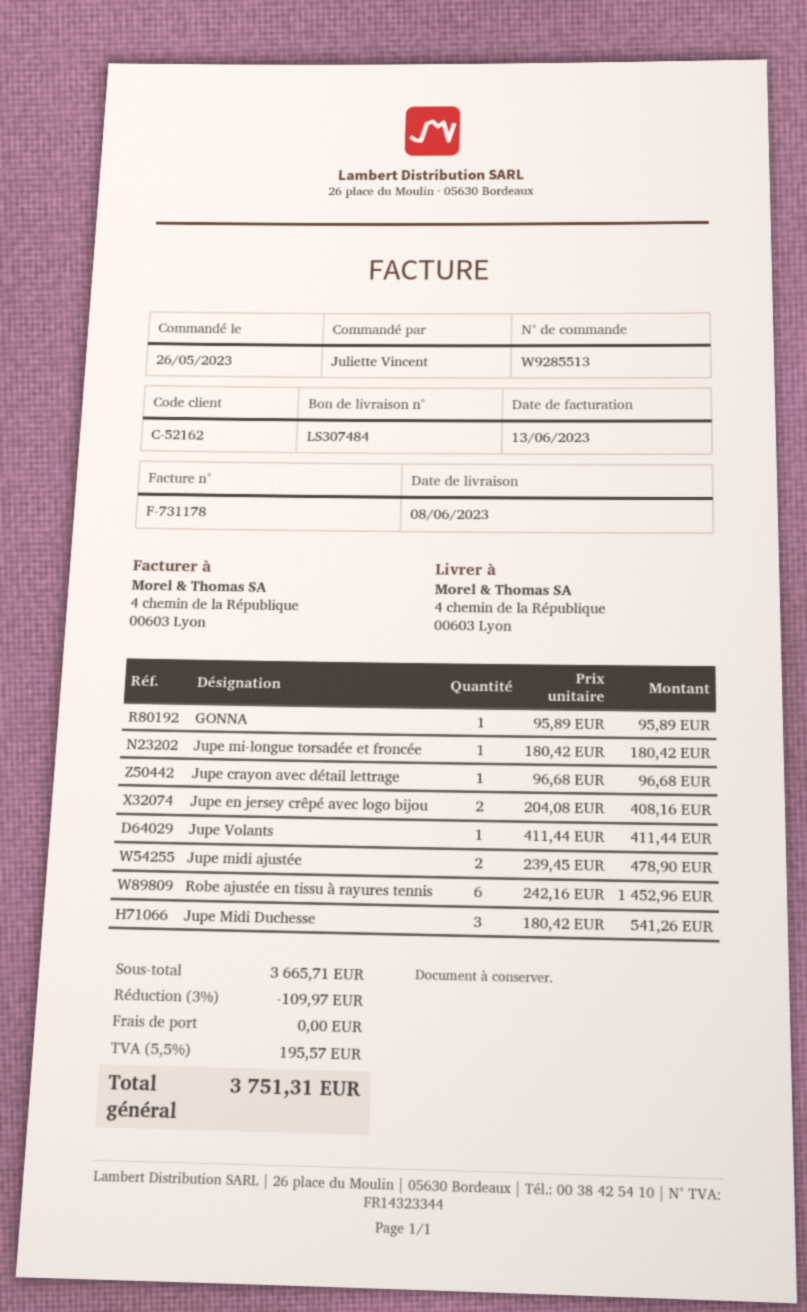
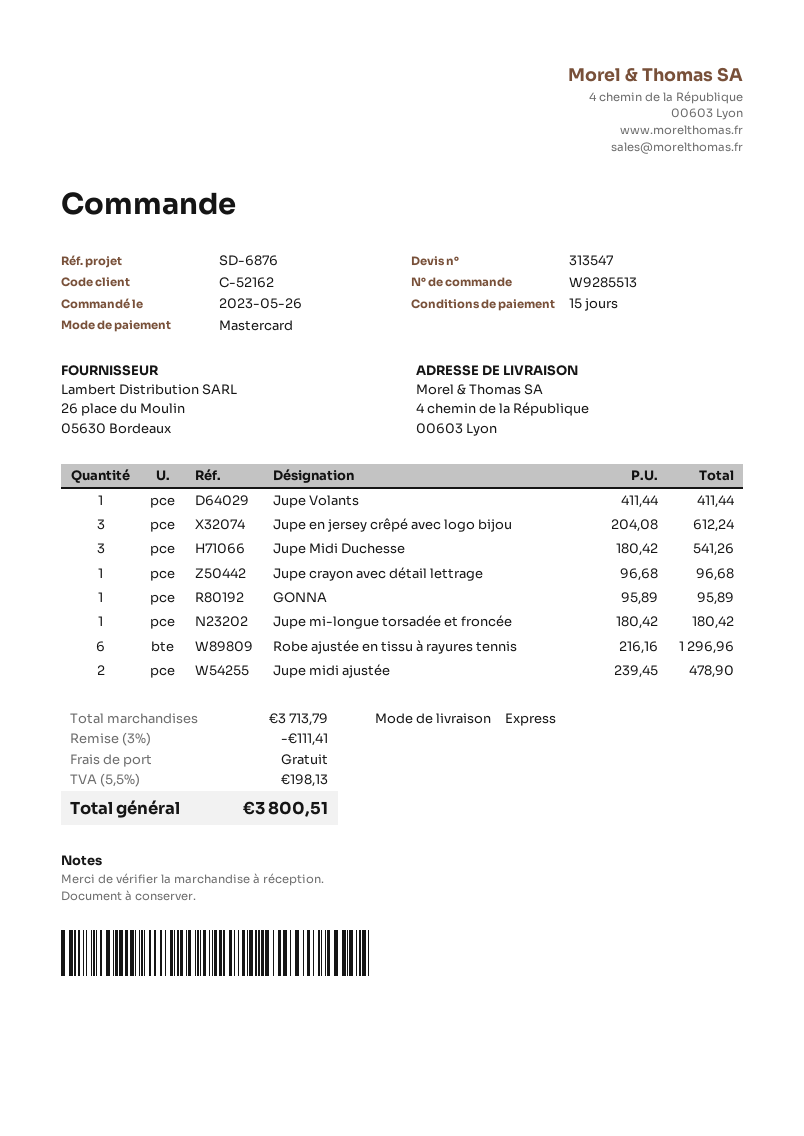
Jupe en jersey crêpé avec logo bijou: 2 x 204.08 = 408.16 -> 3 x 204.08 = 612.24
Robe ajustée en tissu à rayures tennis: 6 x 242.16 = 1452.96 -> 6 x 216.16 = 1296.96
subtotal: 3665.71 -> 3713.79
discount: 3% = 109.97 -> 3% = 111.41
tax: 5.5% = 195.57 -> 5.5% = 198.13
total: 3751.31 -> 3800.51

